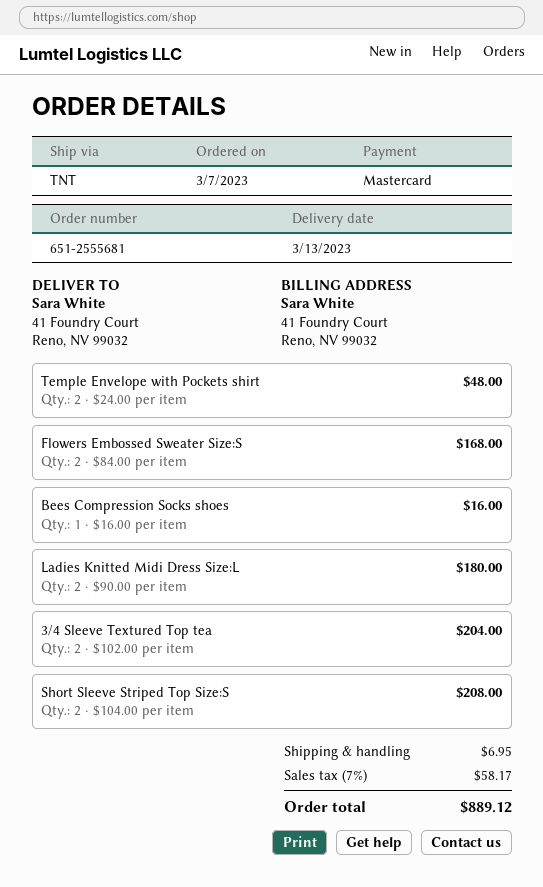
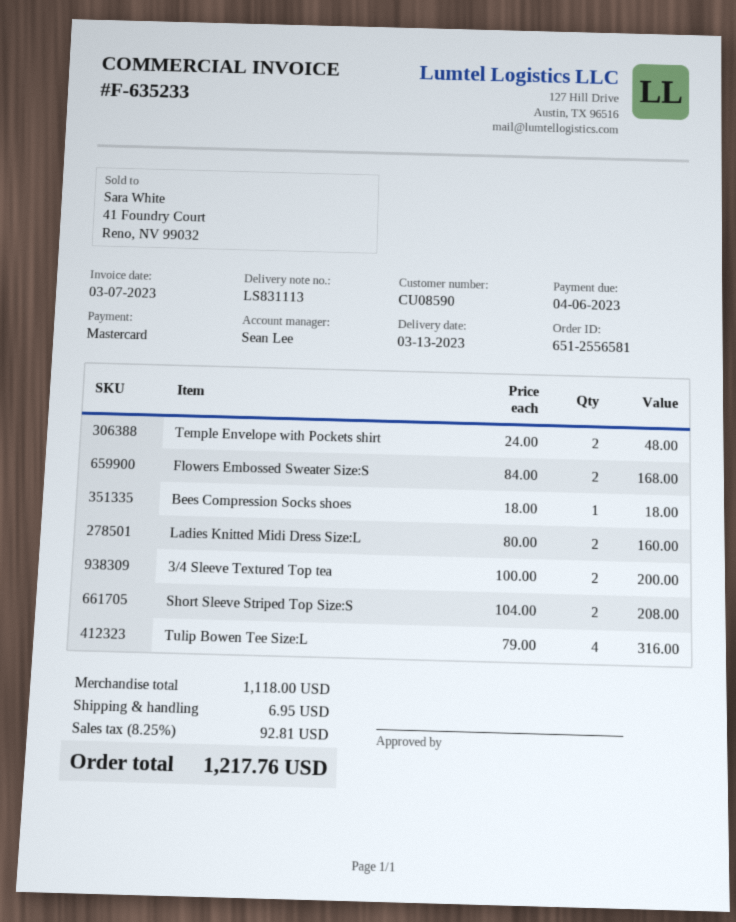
order number: 651-2555681 -> 651-2556581
Bees Compression Socks shoes: 1 x 16.00 = 16.00 -> 1 x 18.00 = 18.00
Ladies Knitted Midi Dress Size:L: 2 x 90.00 = 180.00 -> 2 x 80.00 = 160.00
3/4 Sleeve Textured Top tea: 2 x 102.00 = 204.00 -> 2 x 100.00 = 200.00
Tulip Bowen Tee Size:L: none -> 4 x 79.00 = 316.00
tax: 7% = 58.17 -> 8.25% = 92.81
total: 889.12 -> 1217.76

